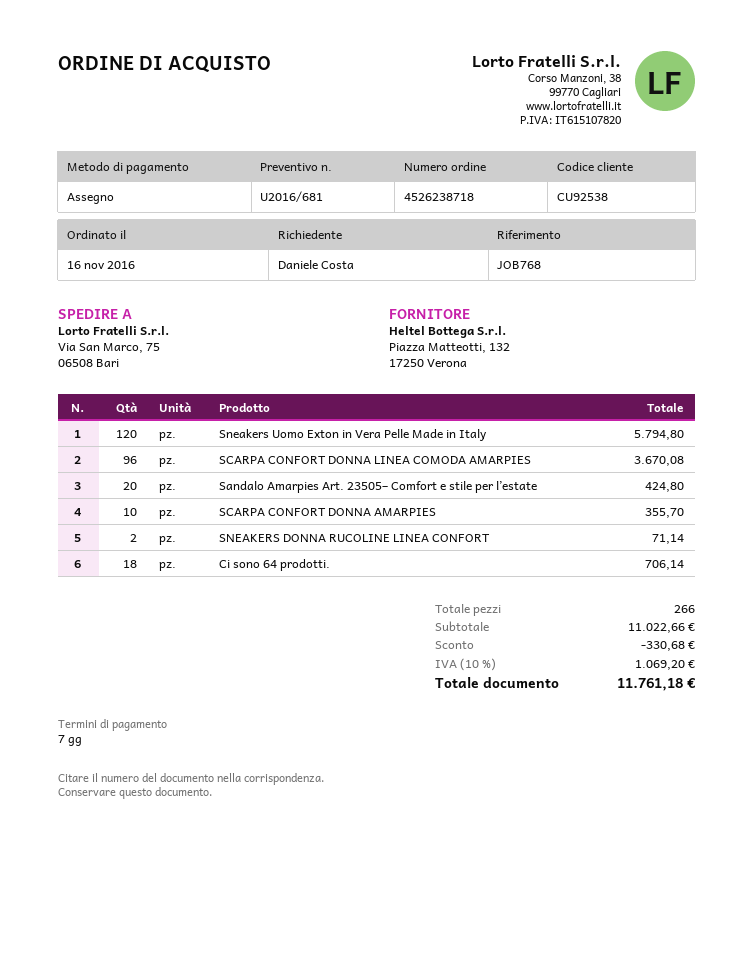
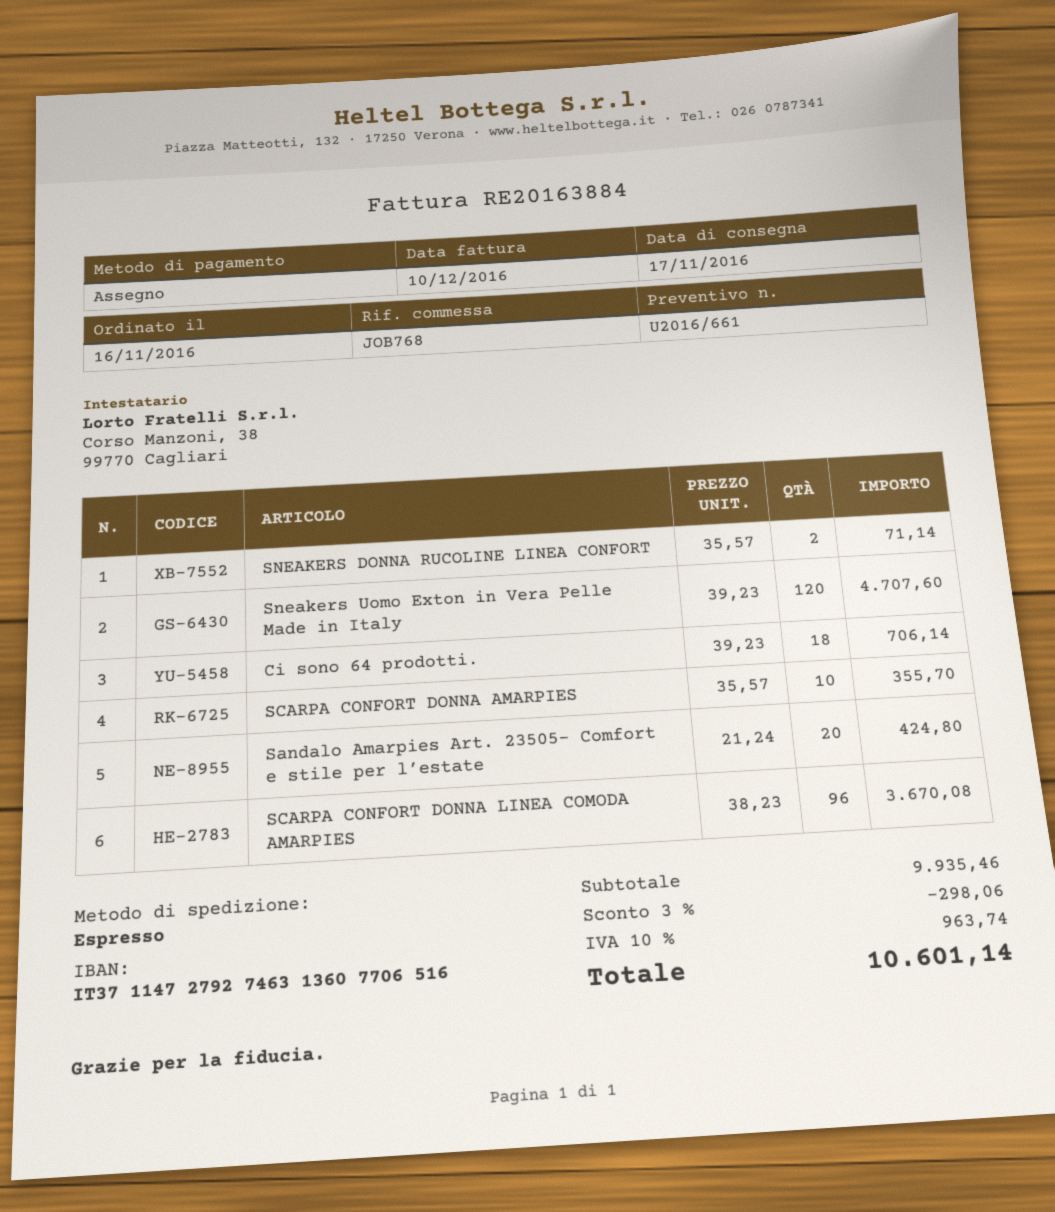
quote number: U2016/681 -> U2016/661
Sneakers Uomo Exton in Vera Pelle Made in Italy: 120 for 5794.80 -> 120 for 4707.60
subtotal: 11022.66 -> 9935.46
discount: 330.68 -> 298.06
tax: 10% = 1069.20 -> 10% = 963.74
total: 11761.18 -> 10601.14

